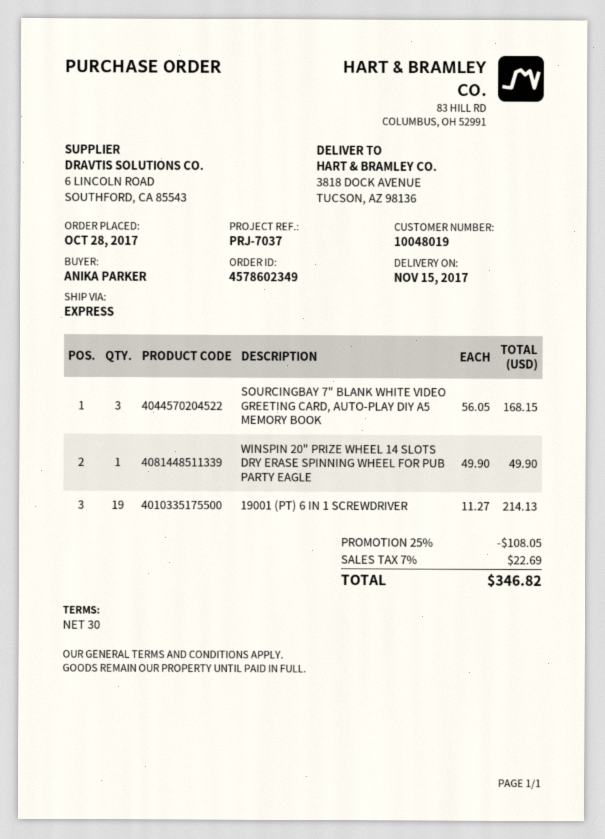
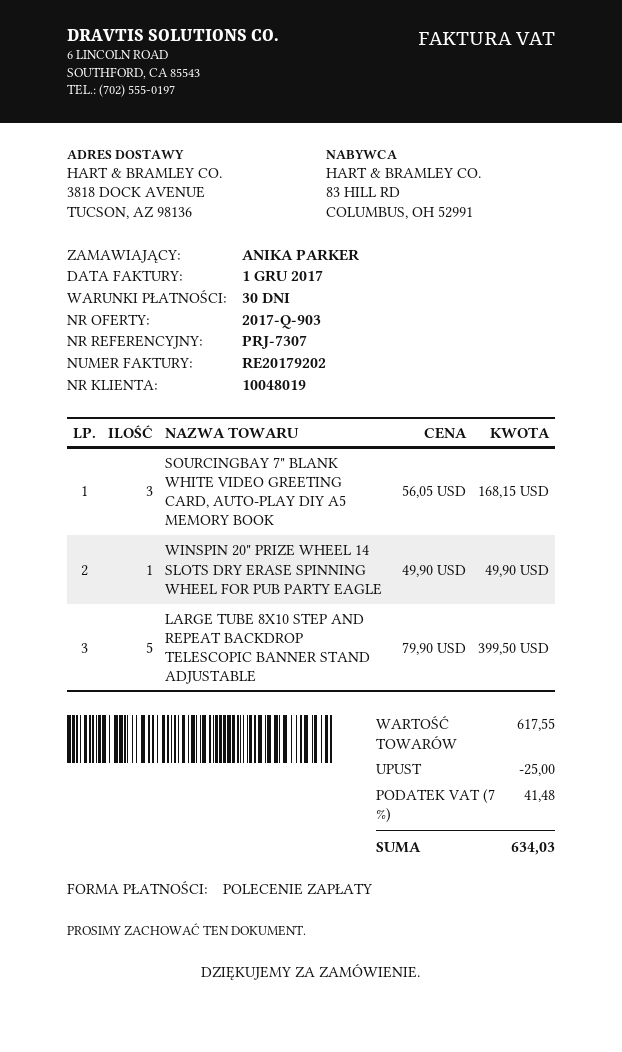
reference: PRJ-7037 -> PRJ-7307
19001 (PT) 6 IN 1 SCREWDRIVER: 19 x 11.27 = 214.13 -> none
LARGE TUBE 8X10 STEP AND REPEAT BACKDROP TELESCOPIC BANNER STAND ADJUSTABLE: none -> 5 x 79.90 = 399.50
discount: 108.05 -> 25.00
tax: 7% = 22.69 -> 7% = 41.48
total: 346.82 -> 634.03

